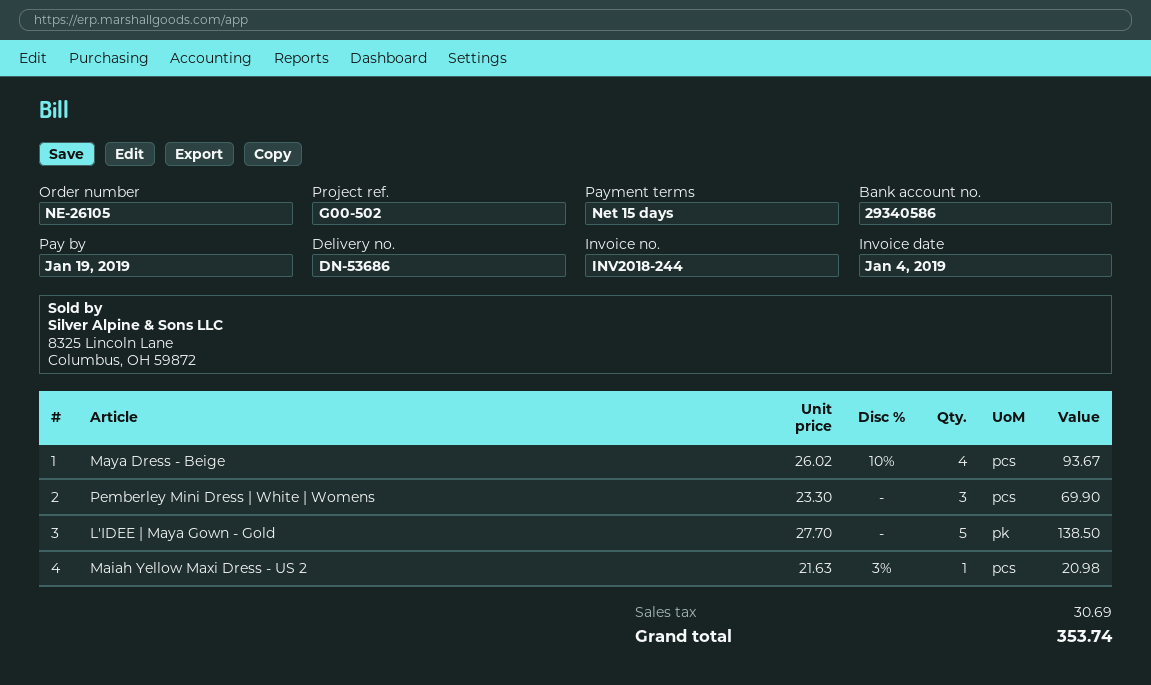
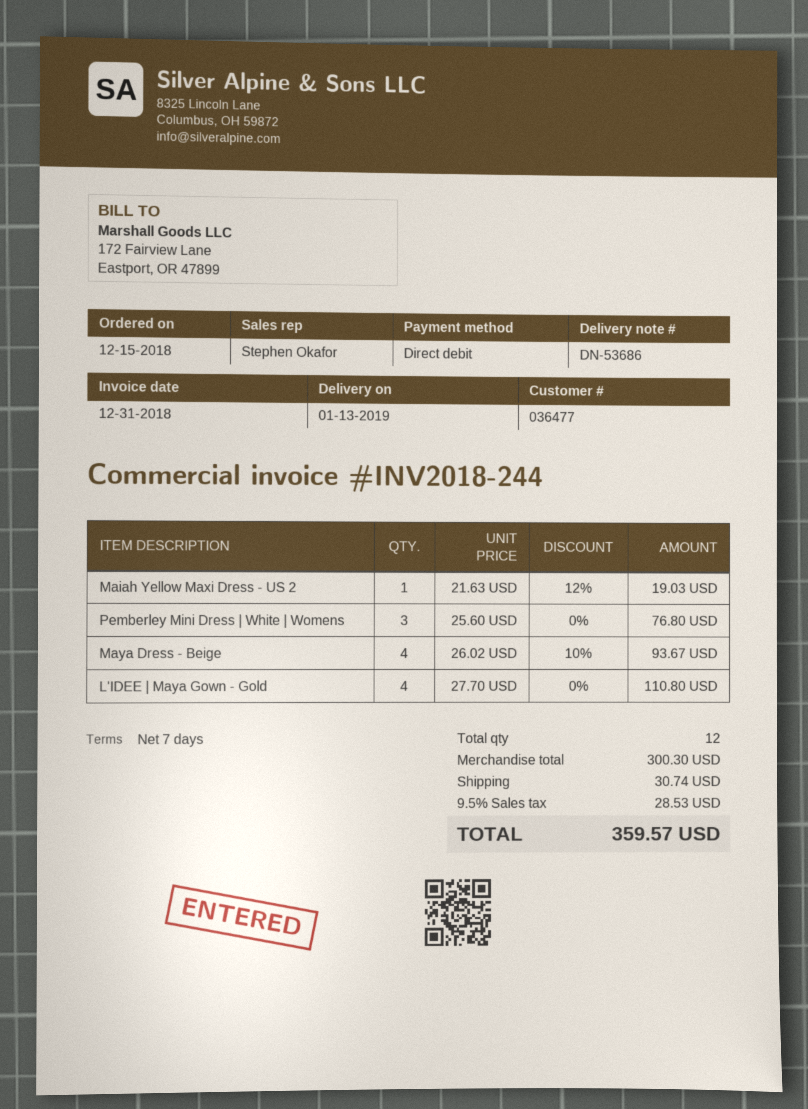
invoice date: 2019-01-04 -> 2018-12-31
payment terms: 15 days -> 7 days
Pemberley Mini Dress | White | Womens: 3 x 23.30 = 69.90 -> 3 x 25.60 = 76.80
L'IDEE | Maya Gown - Gold: 5 x 27.70 = 138.50 -> 4 x 27.70 = 110.80
Maiah Yellow Maxi Dress - US 2: 1 x 21.63 - 3% = 20.98 -> 1 x 21.63 - 12% = 19.03
shipping: none -> 30.74
tax: 30.69 -> 28.53
total: 353.74 -> 359.57

